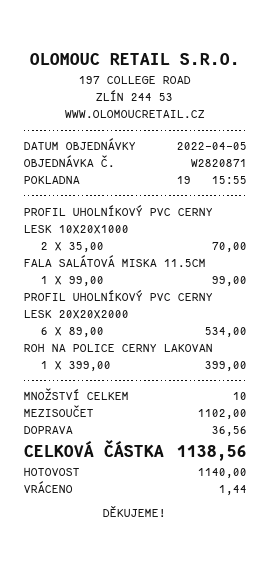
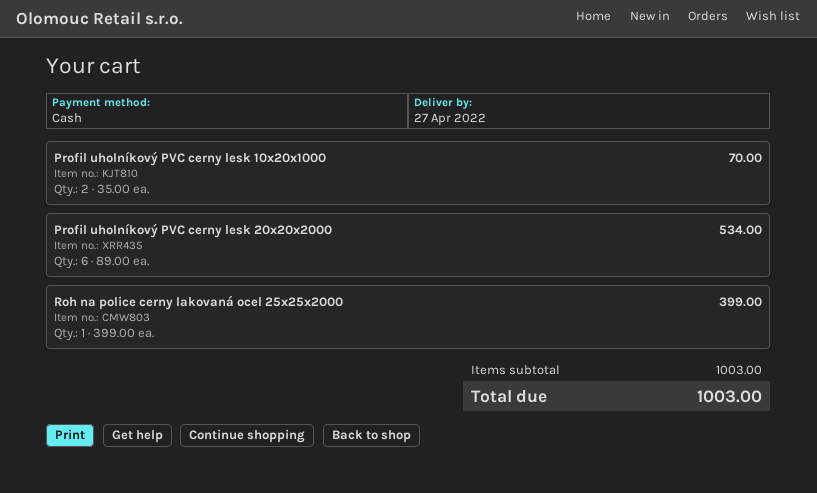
FALA SALÁTOVÁ MISKA 11.5CM: 1 x 99.00 = 99.00 -> none
subtotal: 1102.00 -> 1003.00
shipping: 36.56 -> none
total: 1138.56 -> 1003.00

